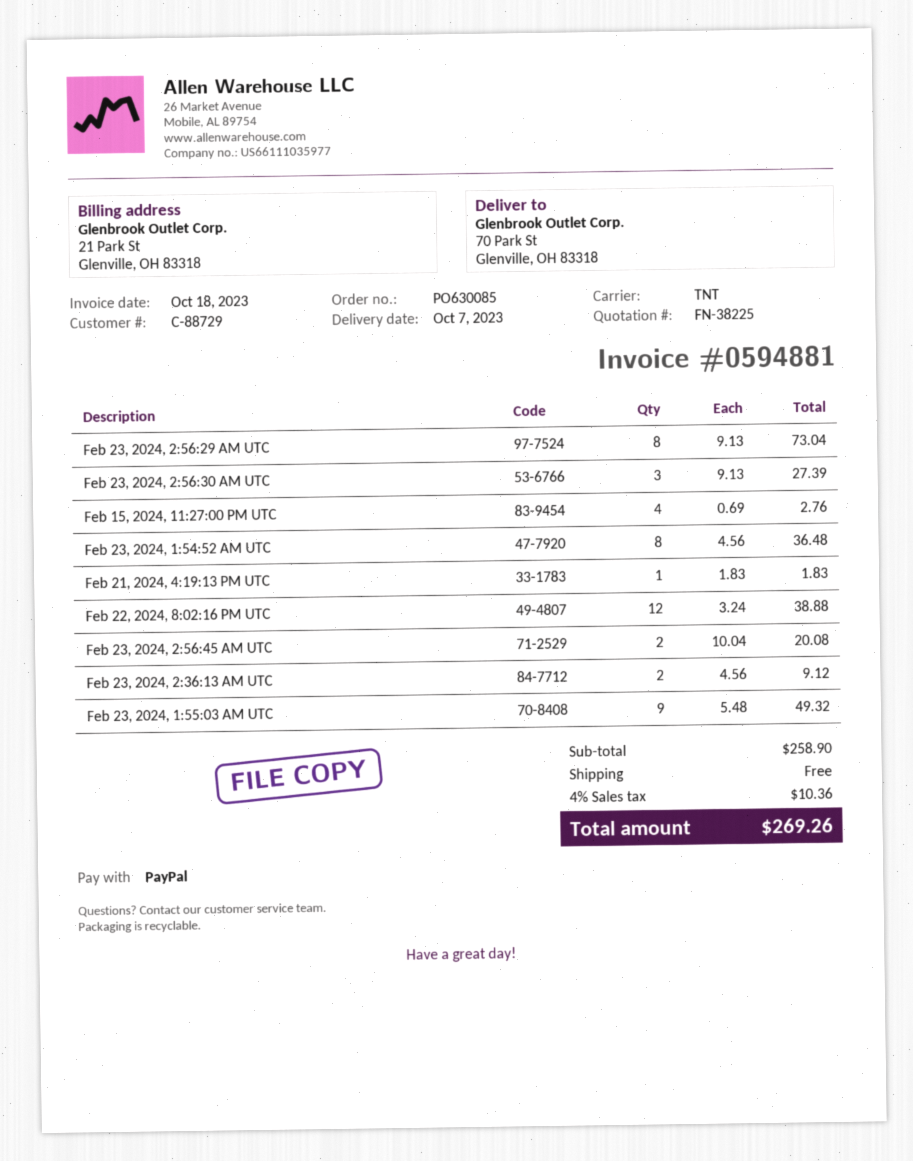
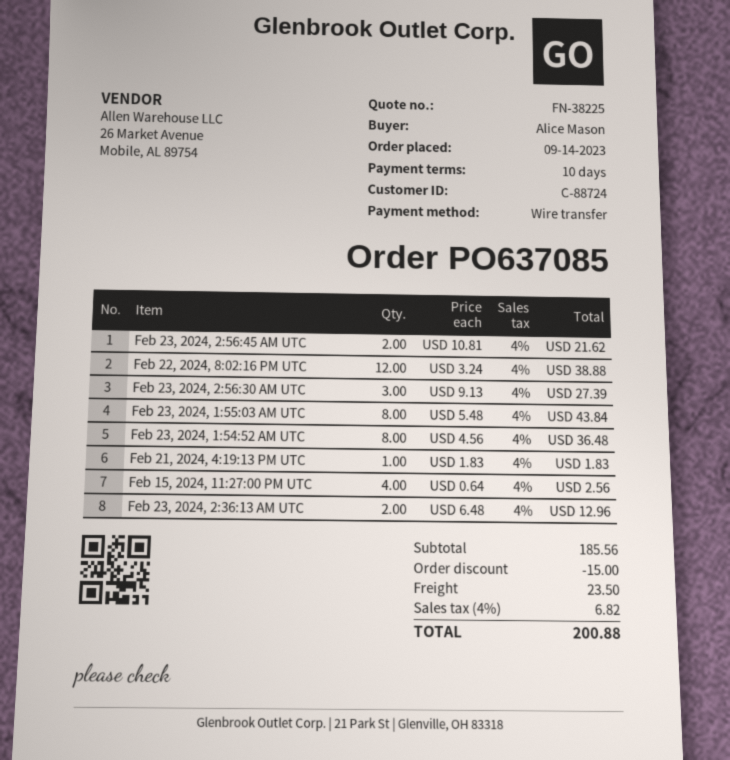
order number: PO630085 -> PO637085
customer number: C-88729 -> C-88724
payment method: PayPal -> bank transfer
Feb 23, 2024, 2:56:29 AM UTC: 8 x 9.13 = 73.04 -> none
Feb 15, 2024, 11:27:00 PM UTC: 4 x 0.69 = 2.76 -> 4 x 0.64 = 2.56
Feb 23, 2024, 2:56:45 AM UTC: 2 x 10.04 = 20.08 -> 2 x 10.81 = 21.62
Feb 23, 2024, 2:36:13 AM UTC: 2 x 4.56 = 9.12 -> 2 x 6.48 = 12.96
Feb 23, 2024, 1:55:03 AM UTC: 9 x 5.48 = 49.32 -> 8 x 5.48 = 43.84
subtotal: 258.90 -> 185.56
discount: none -> 15.00
shipping: 0.00 -> 23.50
tax: 4% = 10.36 -> 4% = 6.82
total: 269.26 -> 200.88

